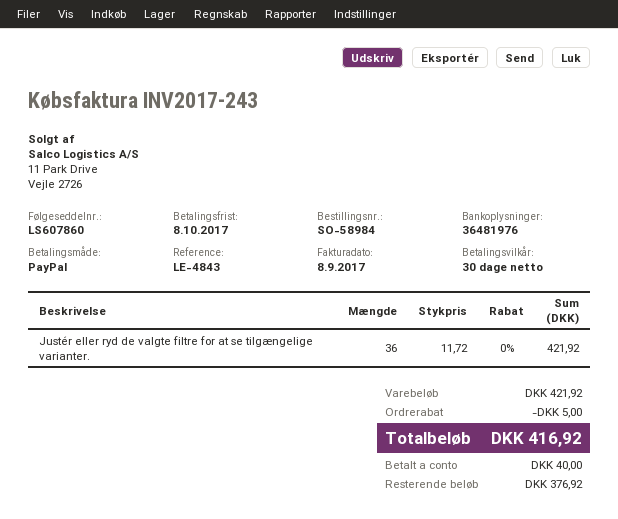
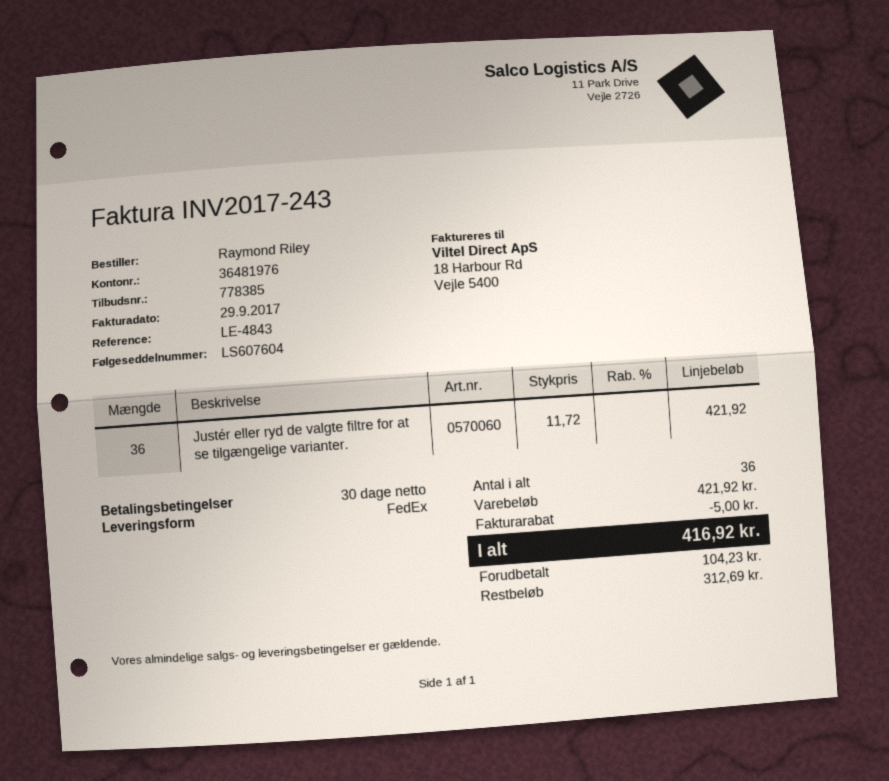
delivery note number: LS607860 -> LS607604
invoice date: 2017-09-08 -> 2017-09-29
deposit: 40.00 -> 104.23
balance: 376.92 -> 312.69

